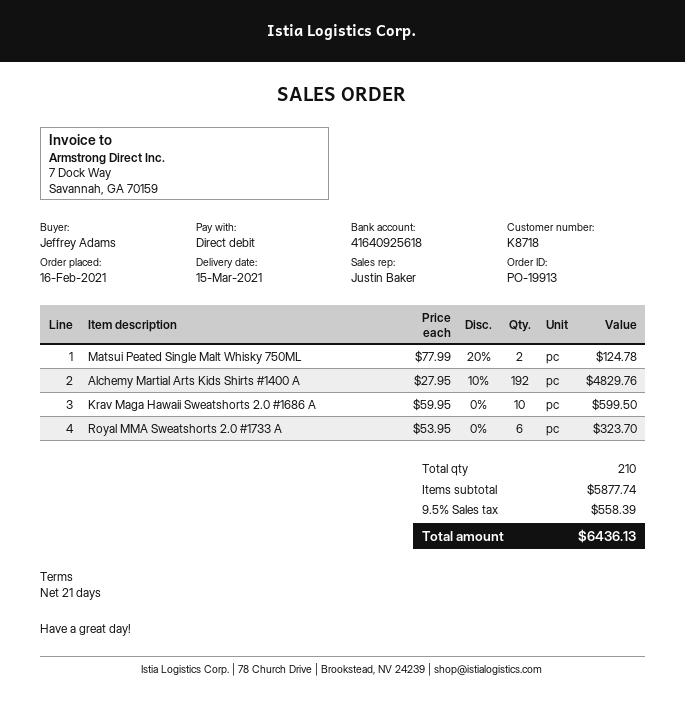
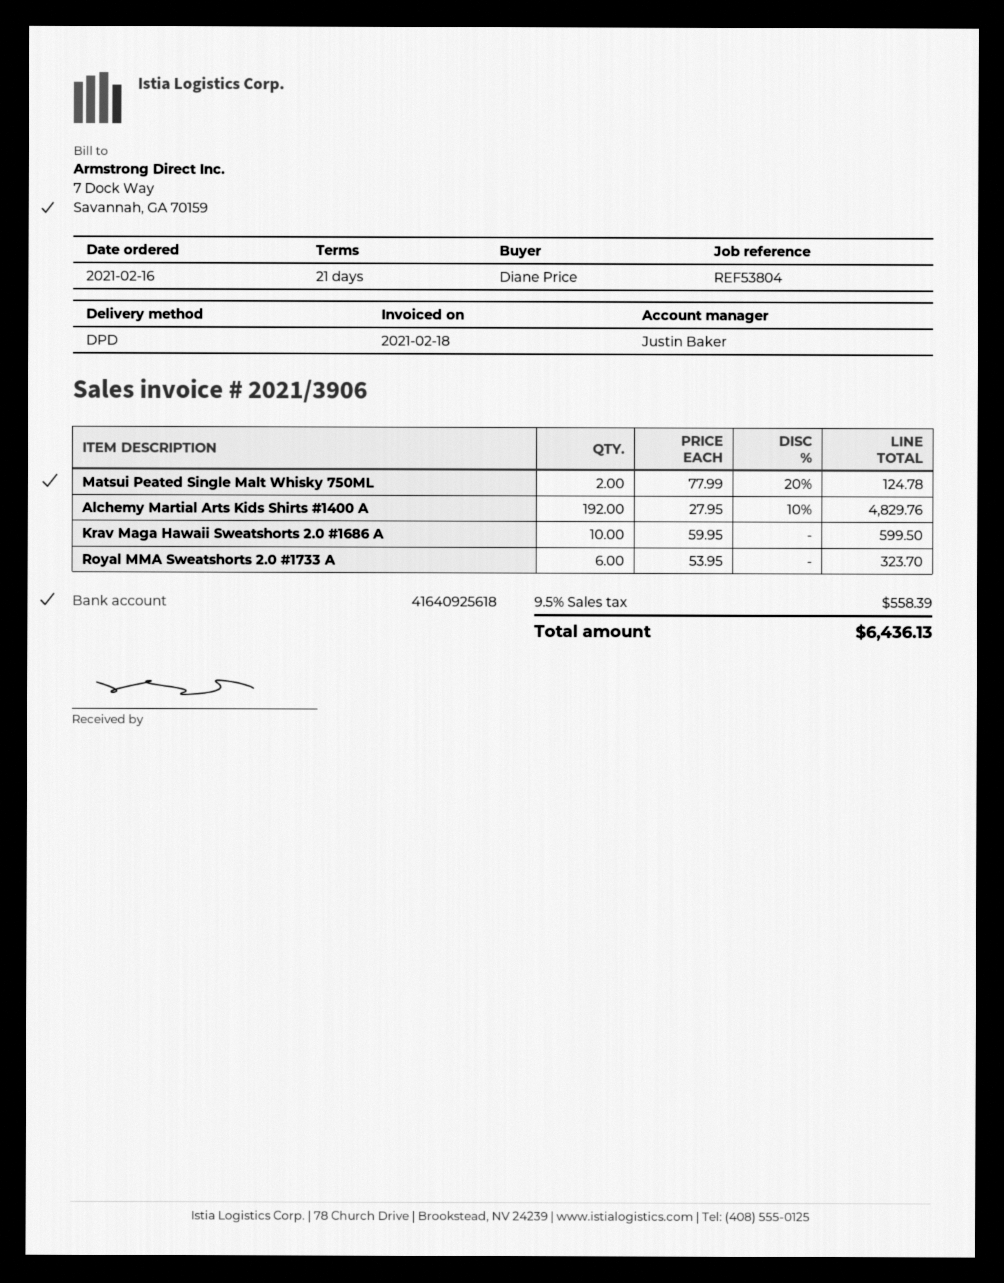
ordered by: Jeffrey Adams -> Diane Price

